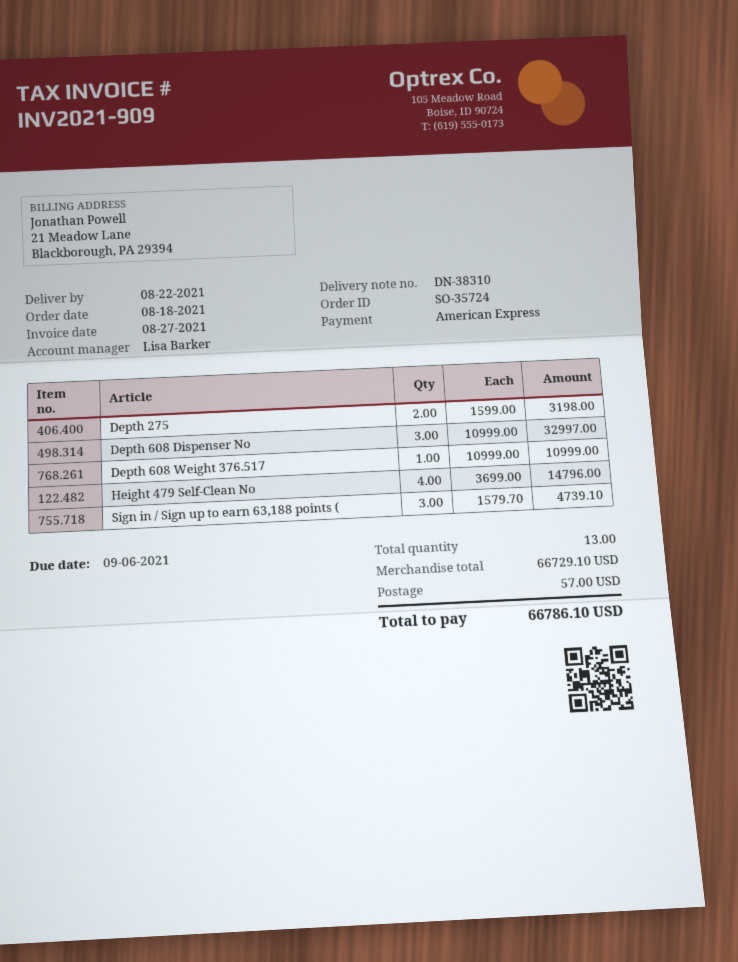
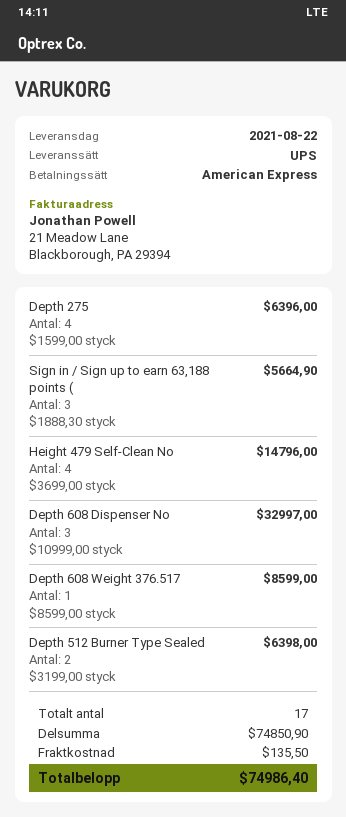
Depth 275: 2 x 1599.00 = 3198.00 -> 4 x 1599.00 = 6396.00
Depth 608 Weight 376.517: 1 x 10999.00 = 10999.00 -> 1 x 8599.00 = 8599.00
Sign in / Sign up to earn 63,188 points (: 3 x 1579.70 = 4739.10 -> 3 x 1888.30 = 5664.90
Depth 512 Burner Type Sealed: none -> 2 x 3199.00 = 6398.00
total quantity: 13 -> 17
subtotal: 66729.10 -> 74850.90
shipping: 57.00 -> 135.50
total: 66786.10 -> 74986.40

